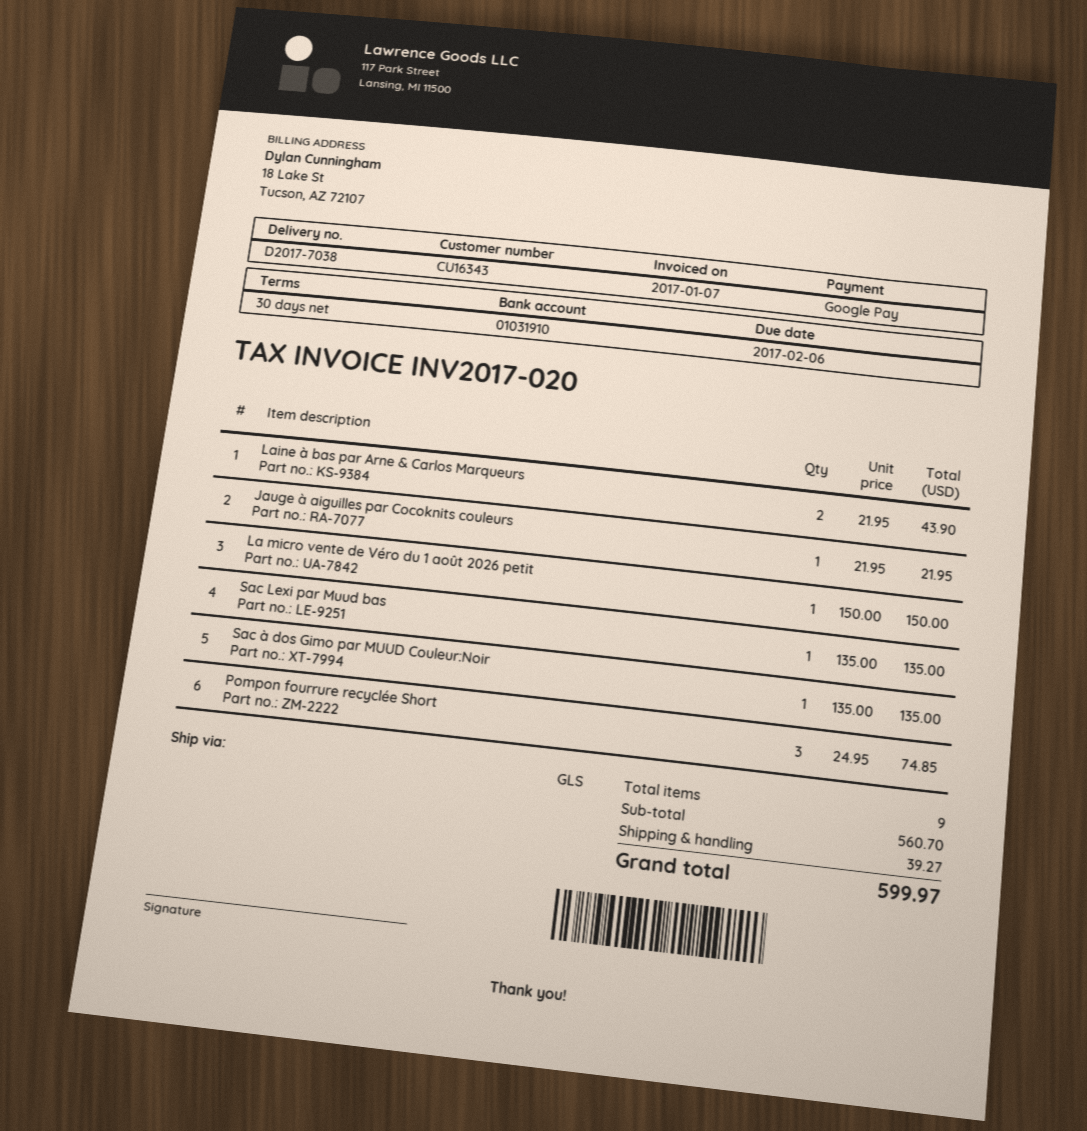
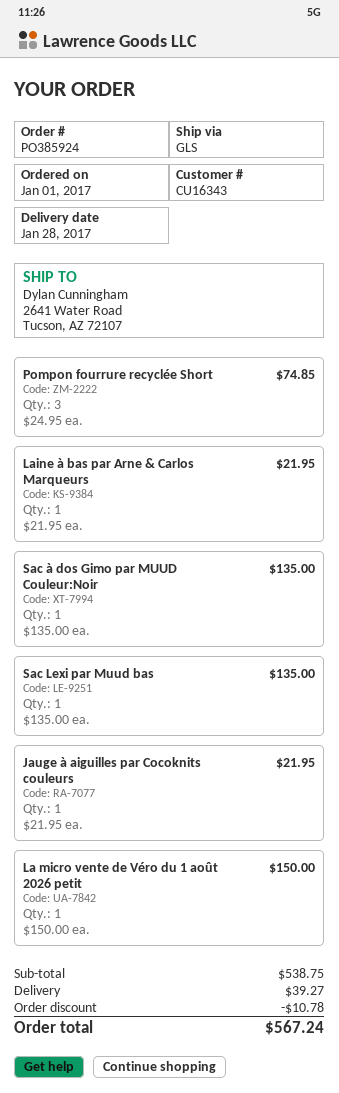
Laine à bas par Arne & Carlos Marqueurs: 2 x 21.95 = 43.90 -> 1 x 21.95 = 21.95
subtotal: 560.70 -> 538.75
discount: none -> 10.78
total: 599.97 -> 567.24

